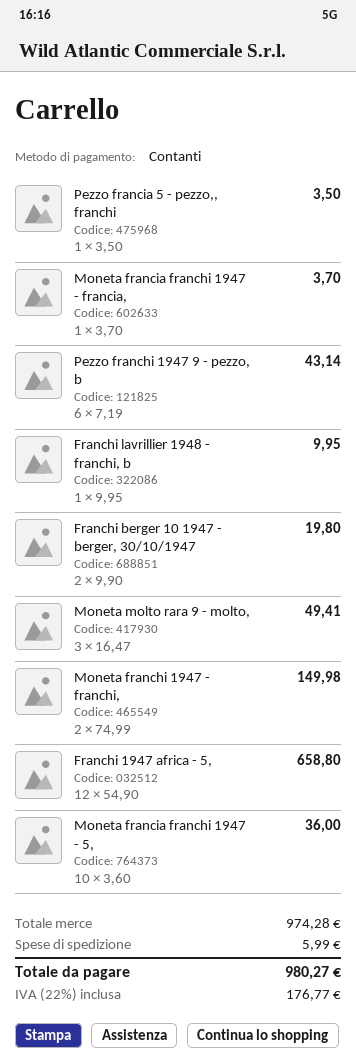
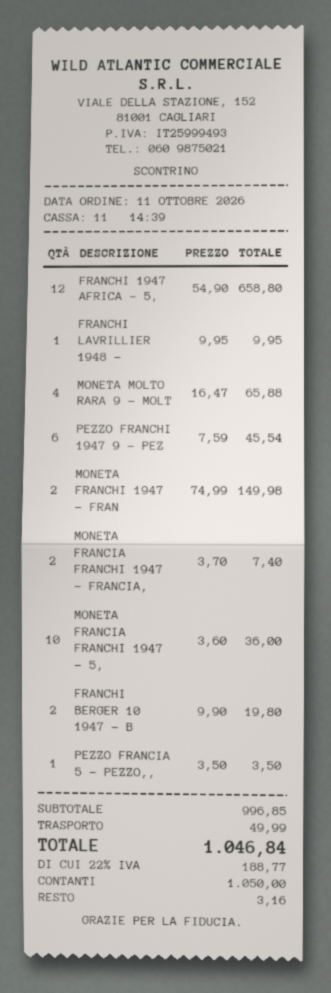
Moneta francia franchi 1947 - francia,: 1 x 3.70 = 3.70 -> 2 x 3.70 = 7.40
Pezzo franchi 1947 9 - pezzo, b: 6 x 7.19 = 43.14 -> 6 x 7.59 = 45.54
Moneta molto rara 9 - molto,: 3 x 16.47 = 49.41 -> 4 x 16.47 = 65.88
subtotal: 974.28 -> 996.85
shipping: 5.99 -> 49.99
tax: 22% = 176.77 -> 22% = 188.77
total: 980.27 -> 1046.84

